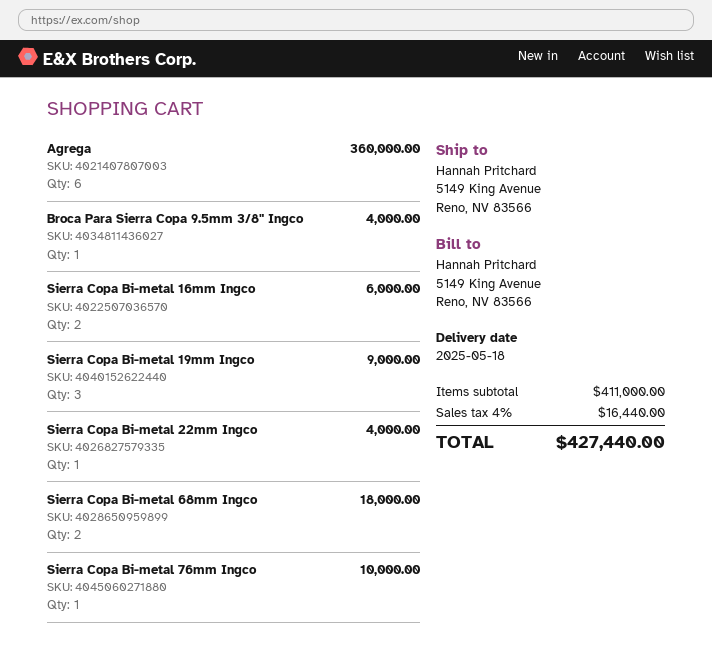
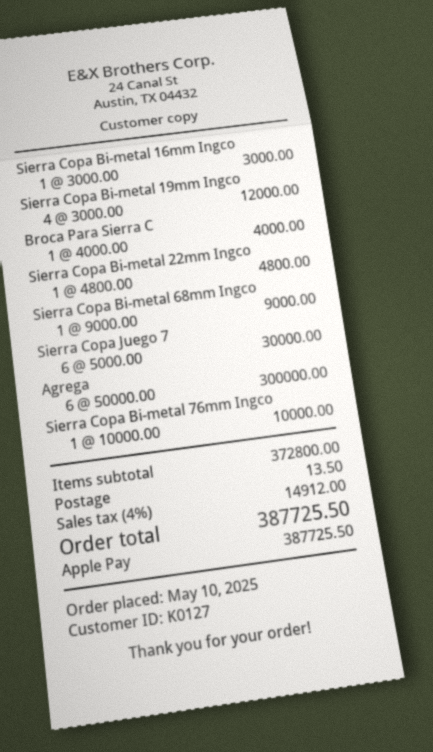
Agrega: 6 for 360000.00 -> 6 for 300000.00
Sierra Copa Bi-metal 16mm Ingco: 2 for 6000.00 -> 1 for 3000.00
Sierra Copa Bi-metal 19mm Ingco: 3 for 9000.00 -> 4 for 12000.00
Sierra Copa Bi-metal 22mm Ingco: 1 for 4000.00 -> 1 for 4800.00
Sierra Copa Bi-metal 68mm Ingco: 2 for 18000.00 -> 1 for 9000.00
Sierra Copa Juego 7: none -> 6 for 30000.00
subtotal: 411000.00 -> 372800.00
shipping: none -> 13.50
tax: 4% = 16440.00 -> 4% = 14912.00
total: 427440.00 -> 387725.50

